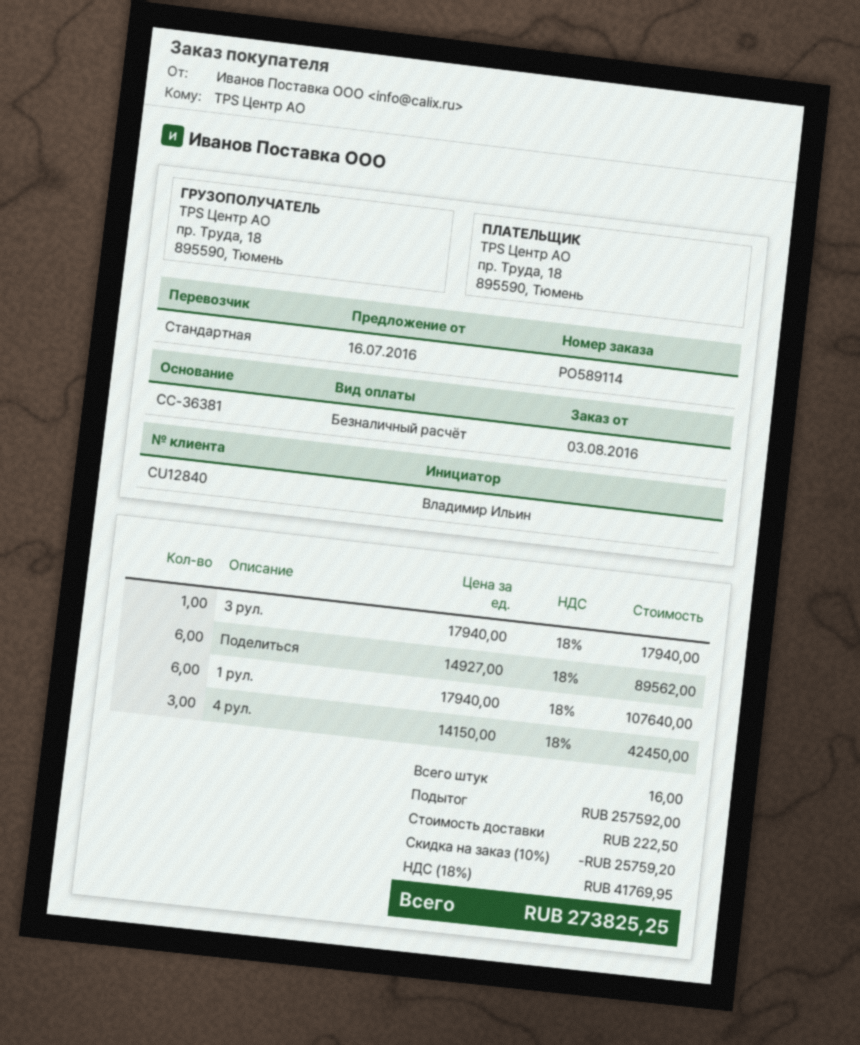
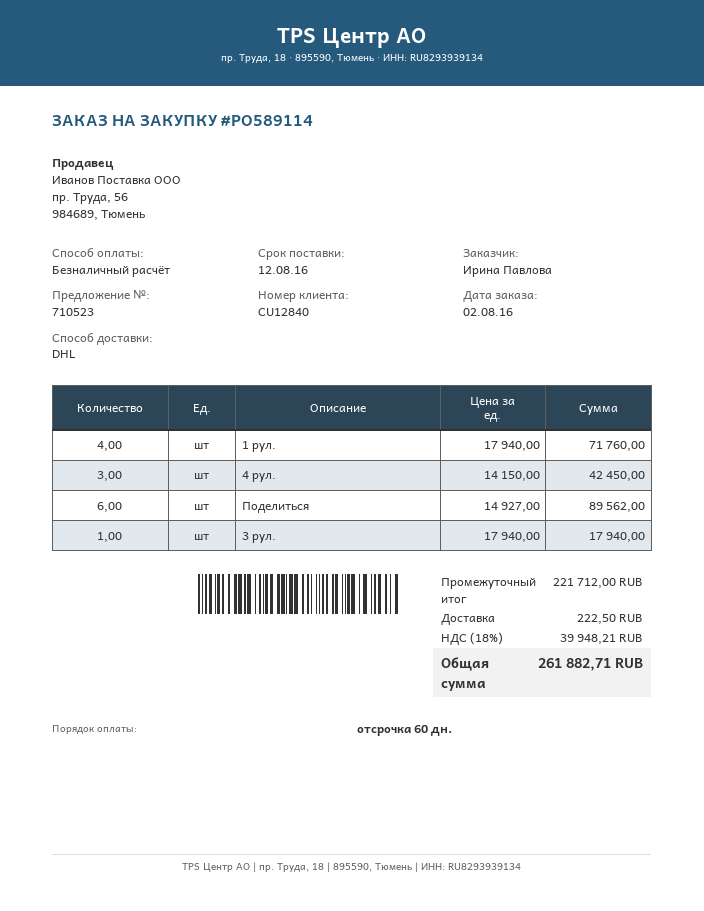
order date: 2016-08-03 -> 2016-08-02
ordered by: Владимир Ильин -> Ирина Павлова
shipping method: standard -> DHL
1 рул.: 6 x 17940.00 = 107640.00 -> 4 x 17940.00 = 71760.00
subtotal: 257592.00 -> 221712.00
discount: 10% = 25759.20 -> none
tax: 18% = 41769.95 -> 18% = 39948.21
total: 273825.25 -> 261882.71

